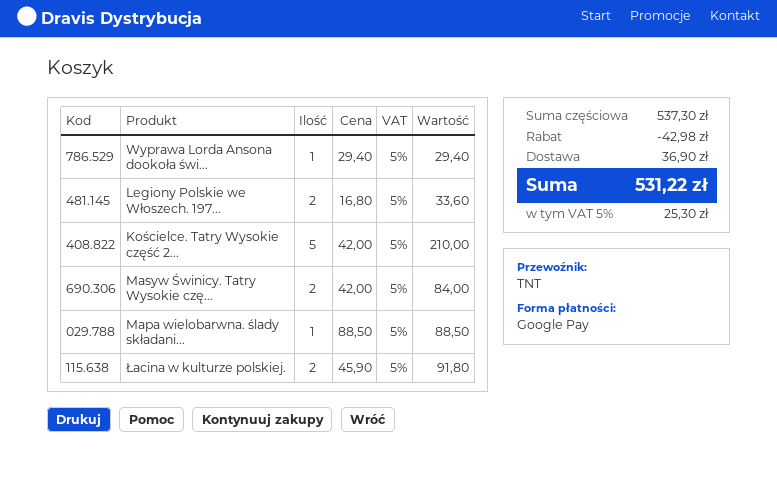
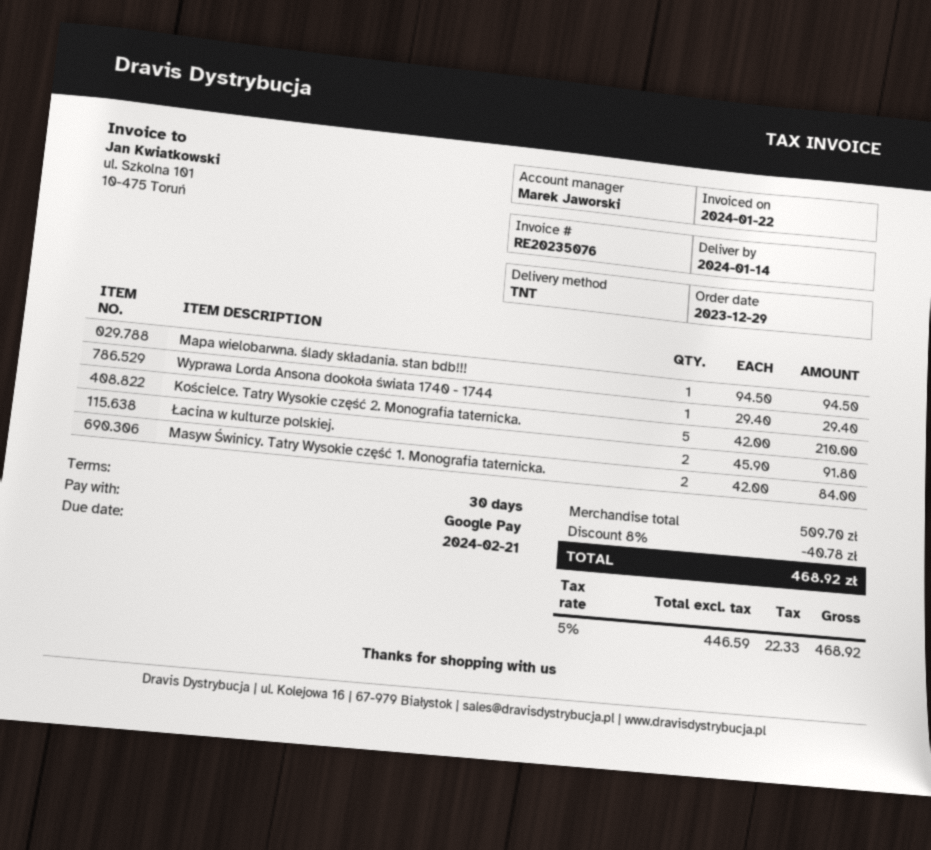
Legiony Polskie we Włoszech. 197...: 2 x 16.80 = 33.60 -> none
Mapa wielobarwna. ślady składani...: 1 x 88.50 = 88.50 -> 1 x 94.50 = 94.50
subtotal: 537.30 -> 509.70
discount: 42.98 -> 40.78
shipping: 36.90 -> none
tax: 5% = 25.30 -> 5% = 22.33
total: 531.22 -> 468.92

